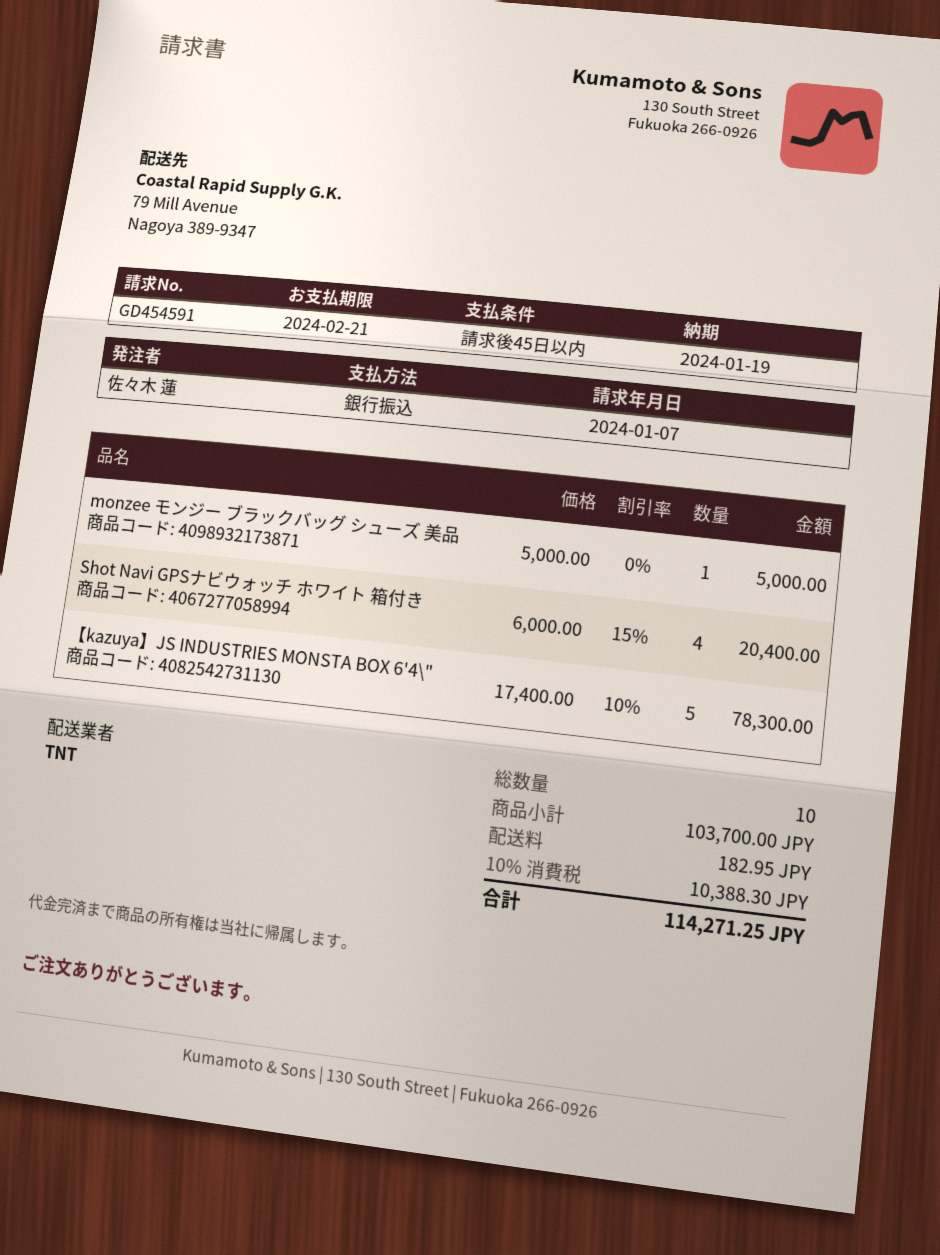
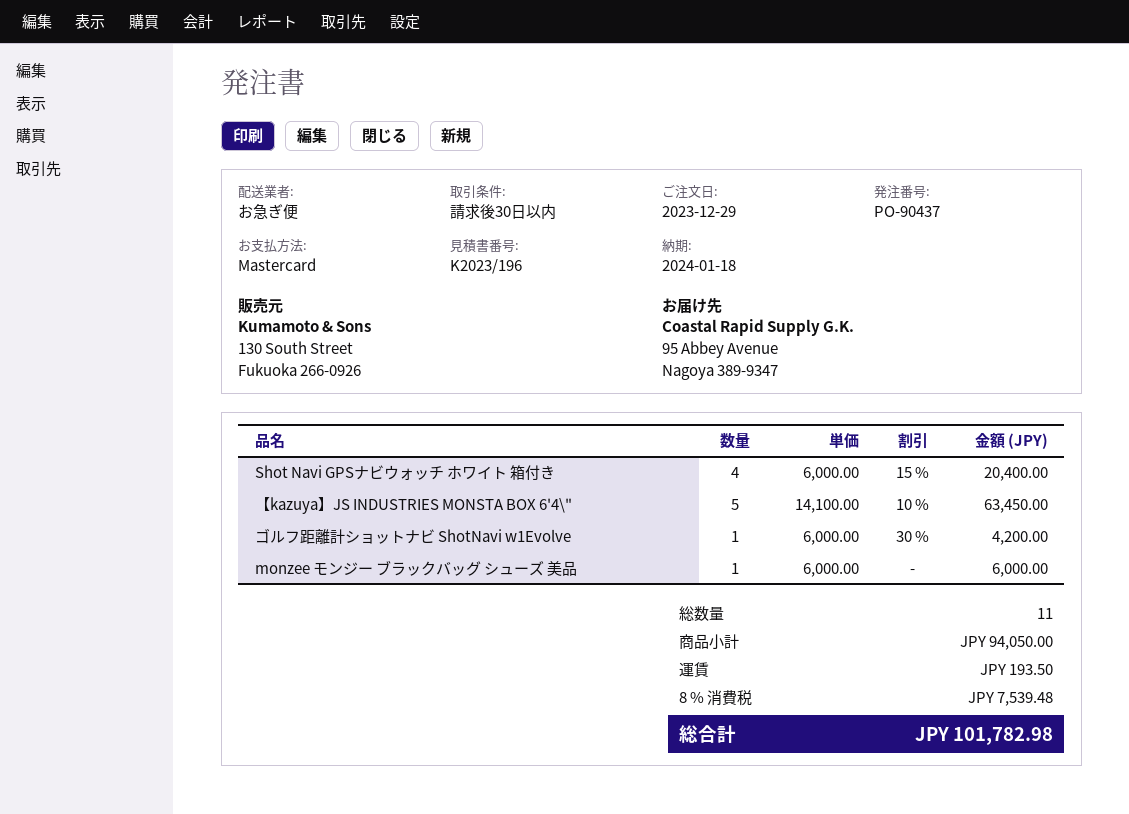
delivery date: 2024-01-19 -> 2024-01-18
payment terms: 45 days -> 30 days
payment method: bank transfer -> Mastercard
shipping method: TNT -> express
ship to: 79 Mill Avenue, Nagoya 389-9347 -> 95 Abbey Avenue, Nagoya 389-9347
monzee モンジー ブラックバッグ シューズ 美品: 1 x 5000.00 = 5000.00 -> 1 x 6000.00 = 6000.00
【kazuya】JS INDUSTRIES MONSTA BOX 6'4\": 5 x 17400.00 - 10% = 78300.00 -> 5 x 14100.00 - 10% = 63450.00
ゴルフ距離計ショットナビ ShotNavi w1Evolve: none -> 1 x 6000.00 - 30% = 4200.00
total quantity: 10 -> 11
subtotal: 103700.00 -> 94050.00
shipping: 182.95 -> 193.50
tax: 10% = 10388.30 -> 8% = 7539.48
total: 114271.25 -> 101782.98

